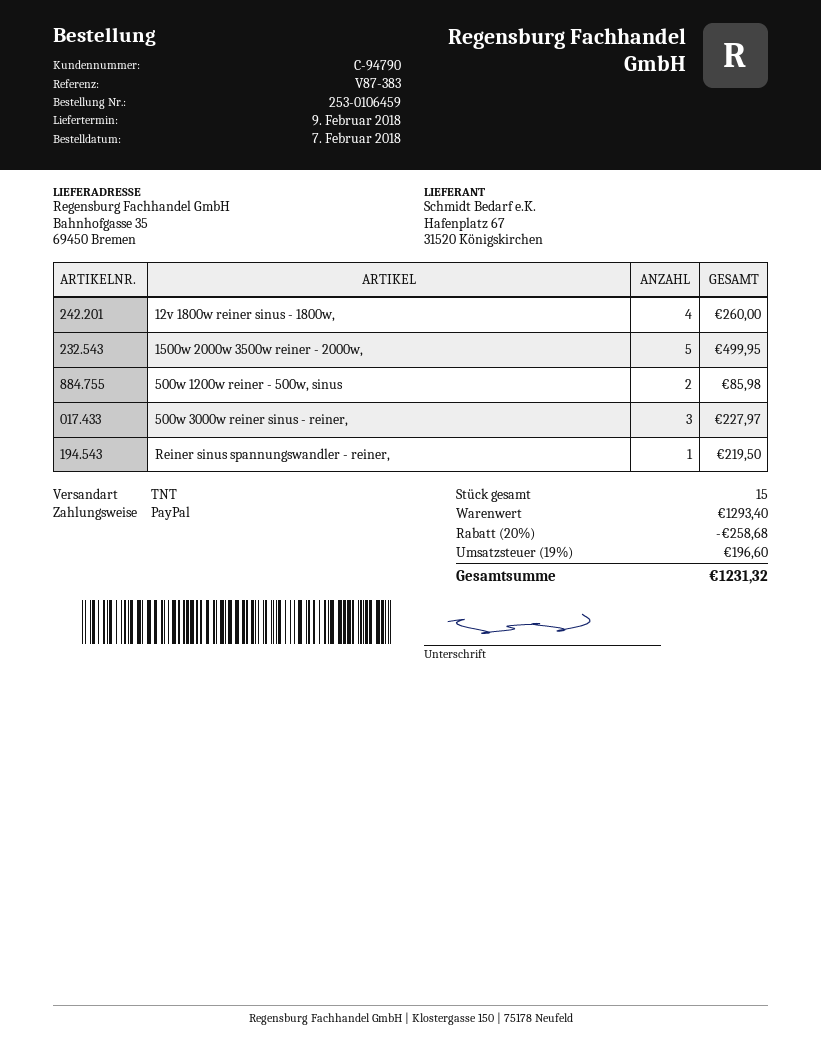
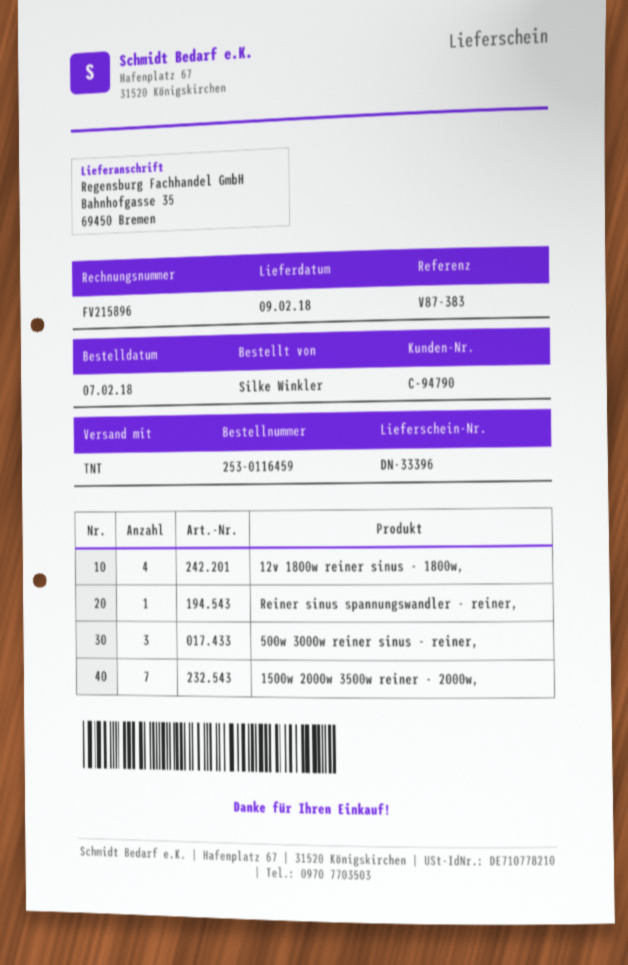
order number: 253-0106459 -> 253-0116459
1500w 2000w 3500w reiner - 2000w,: 5 -> 7
500w 1200w reiner - 500w, sinus: 2 -> none

